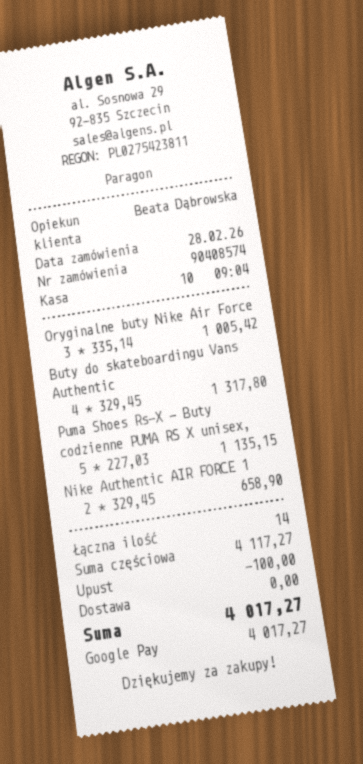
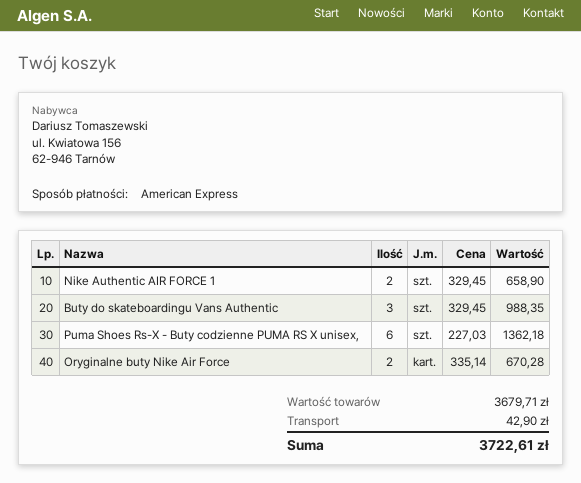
payment method: Google Pay -> American Express
Oryginalne buty Nike Air Force: 3 x 335.14 = 1005.42 -> 2 x 335.14 = 670.28
Buty do skateboardingu Vans Authentic: 4 x 329.45 = 1317.80 -> 3 x 329.45 = 988.35
Puma Shoes Rs-X - Buty codzienne PUMA RS X unisex,: 5 x 227.03 = 1135.15 -> 6 x 227.03 = 1362.18
subtotal: 4117.27 -> 3679.71
discount: 100.00 -> none
shipping: 0.00 -> 42.90
total: 4017.27 -> 3722.61

